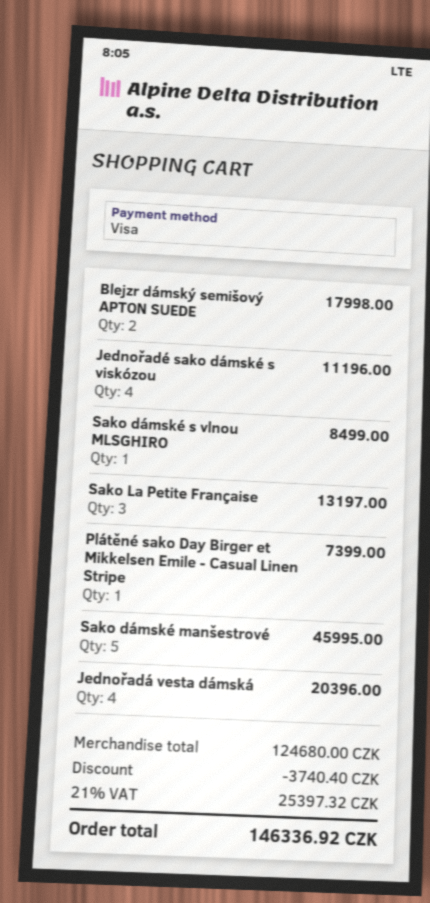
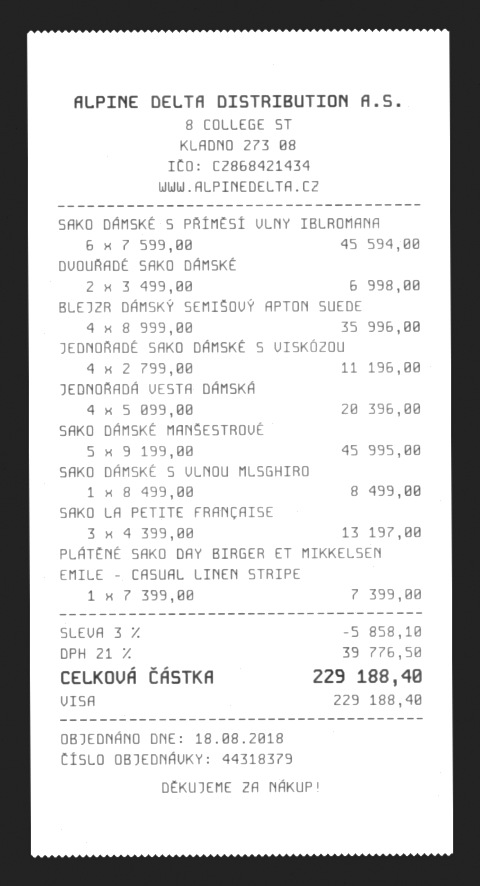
Blejzr dámský semišový APTON SUEDE: 2 for 17998.00 -> 4 for 35996.00
SAKO DÁMSKÉ S PŘÍMĚSÍ VLNY IBLROMANA: none -> 6 for 45594.00
DVOUŘADÉ SAKO DÁMSKÉ: none -> 2 for 6998.00
discount: 3740.40 -> 5858.10
tax: 21% = 25397.32 -> 21% = 39776.50
total: 146336.92 -> 229188.40

